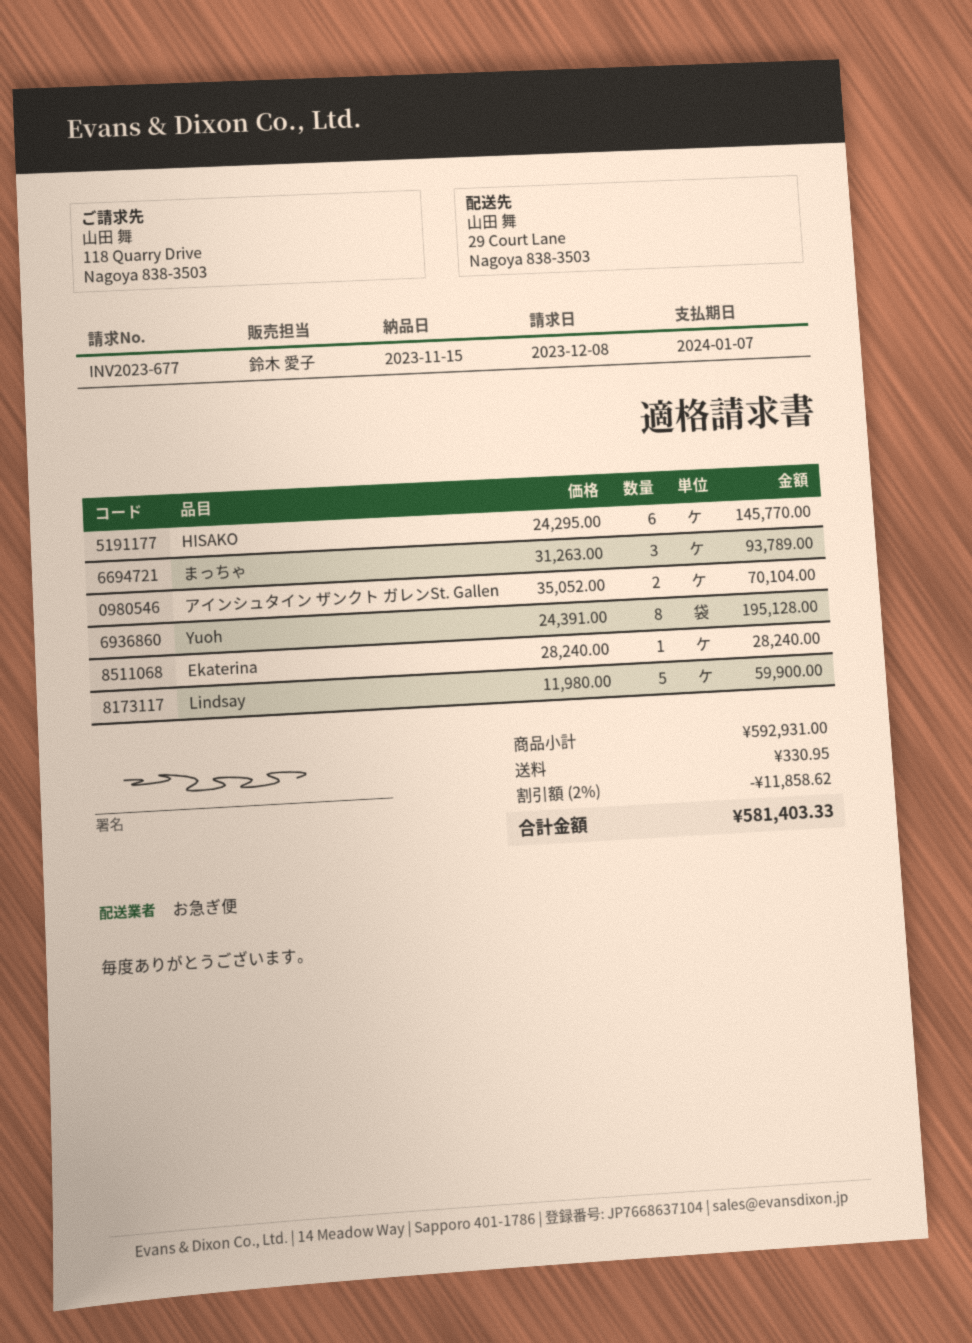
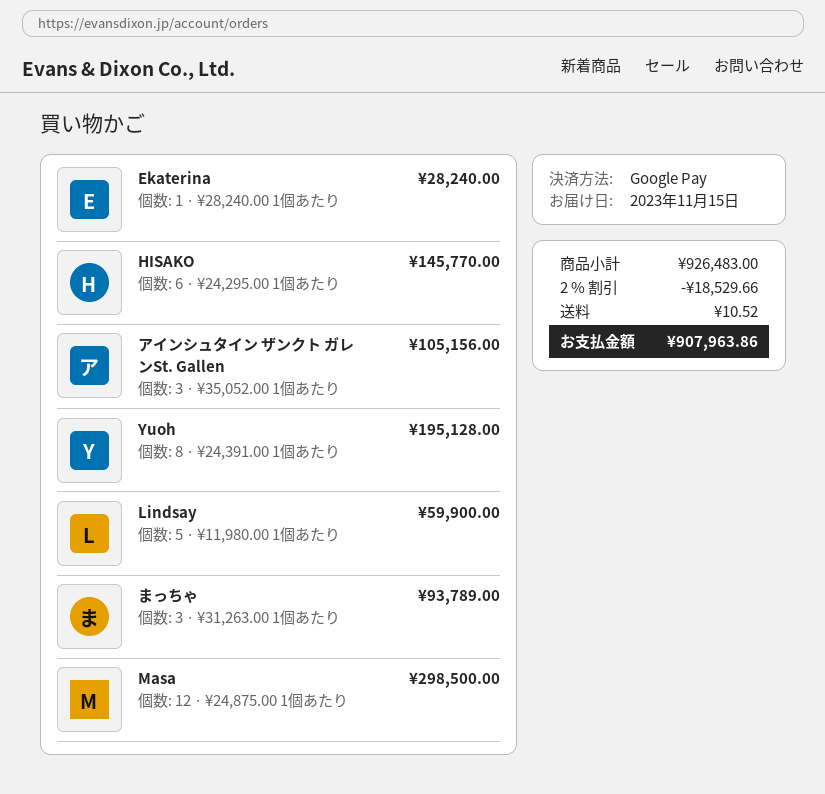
アインシュタイン ザンクト ガレンSt. Gallen: 2 x 35052.00 = 70104.00 -> 3 x 35052.00 = 105156.00
Masa: none -> 12 x 24875.00 = 298500.00
subtotal: 592931.00 -> 926483.00
discount: 2% = 11858.62 -> 2% = 18529.66
shipping: 330.95 -> 10.52
total: 581403.33 -> 907963.86

